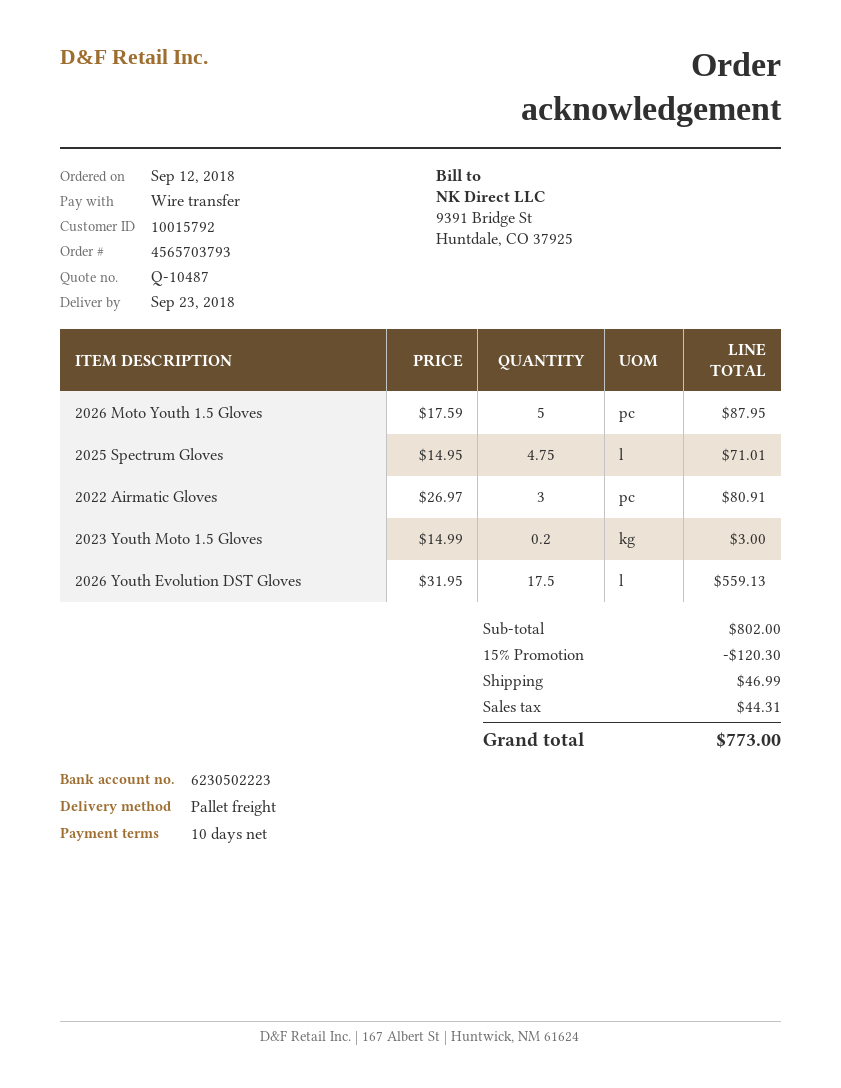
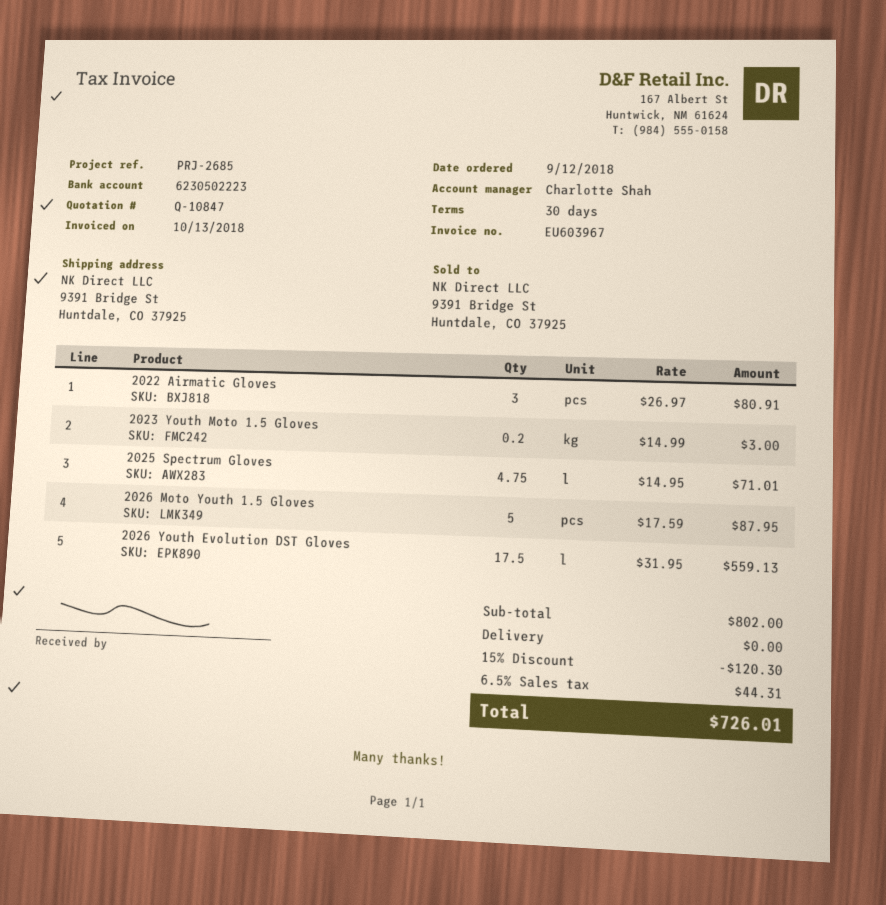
quote number: Q-10487 -> Q-10847
payment terms: 10 days -> 30 days
shipping: 46.99 -> 0.00
total: 773.00 -> 726.01

